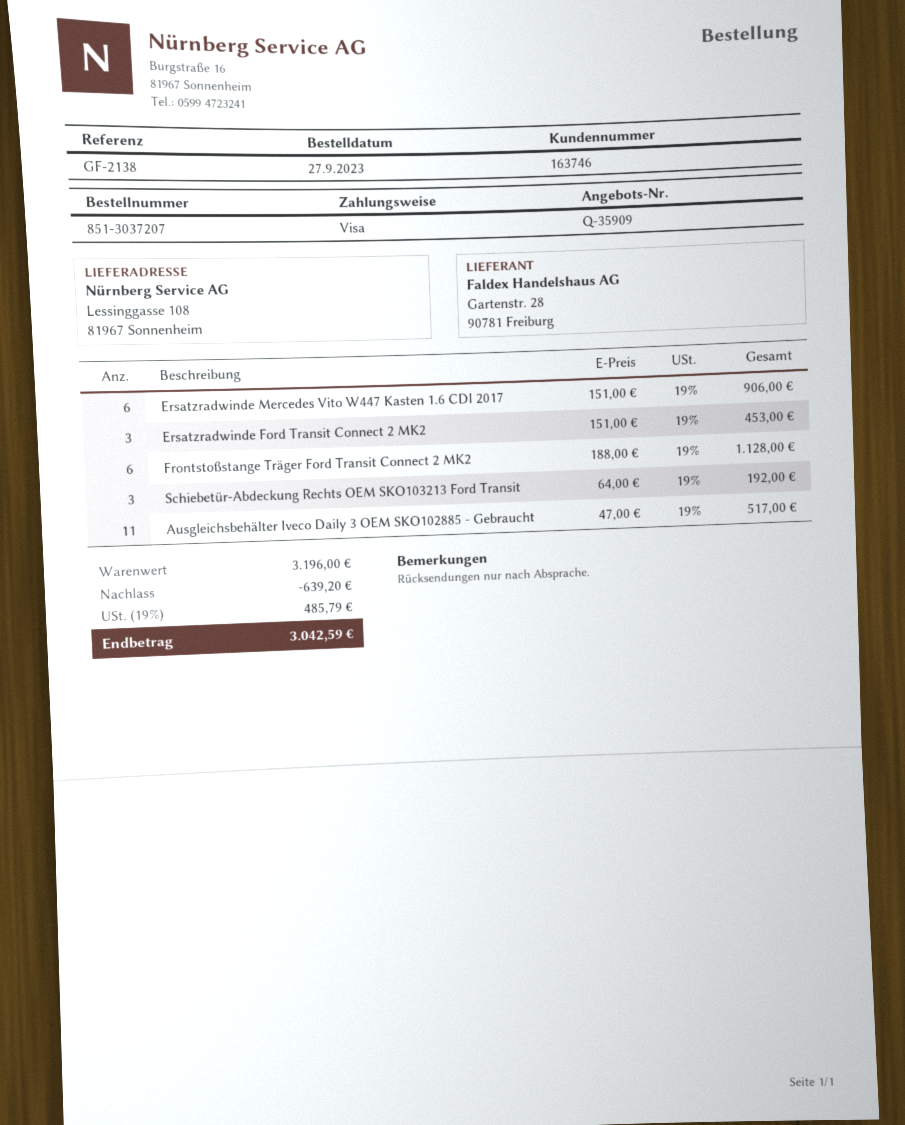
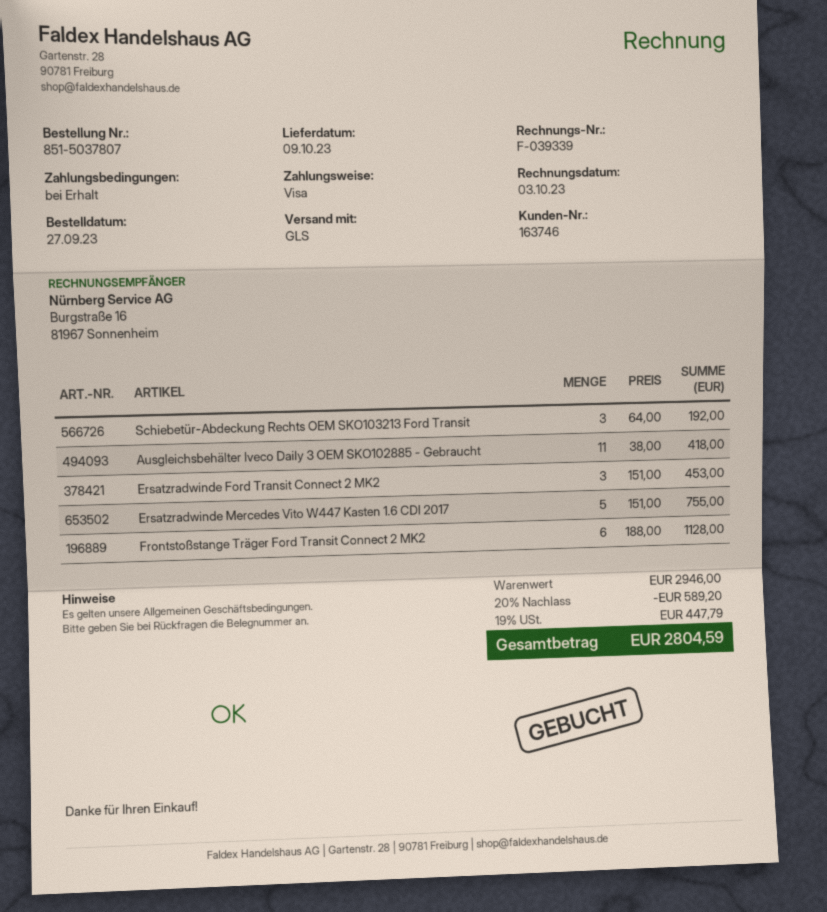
order number: 851-3037207 -> 851-5037807
Ersatzradwinde Mercedes Vito W447 Kasten 1.6 CDI 2017: 6 x 151.00 = 906.00 -> 5 x 151.00 = 755.00
Ausgleichsbehälter Iveco Daily 3 OEM SKO102885 - Gebraucht: 11 x 47.00 = 517.00 -> 11 x 38.00 = 418.00
subtotal: 3196.00 -> 2946.00
discount: 639.20 -> 589.20
tax: 19% = 485.79 -> 19% = 447.79
total: 3042.59 -> 2804.59

